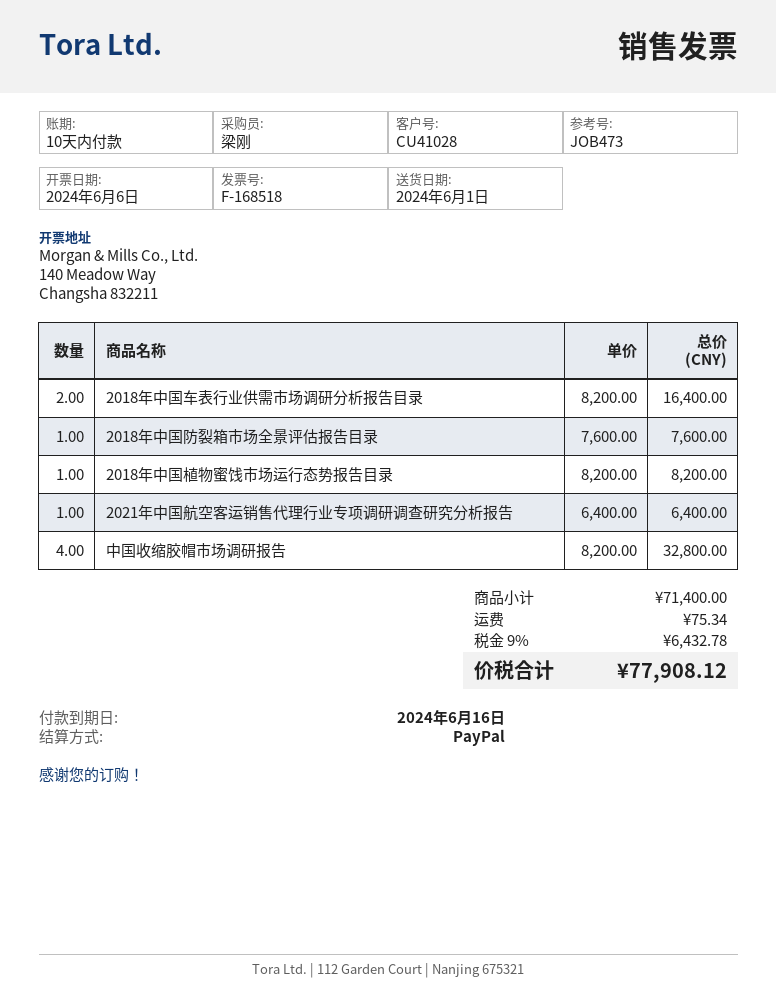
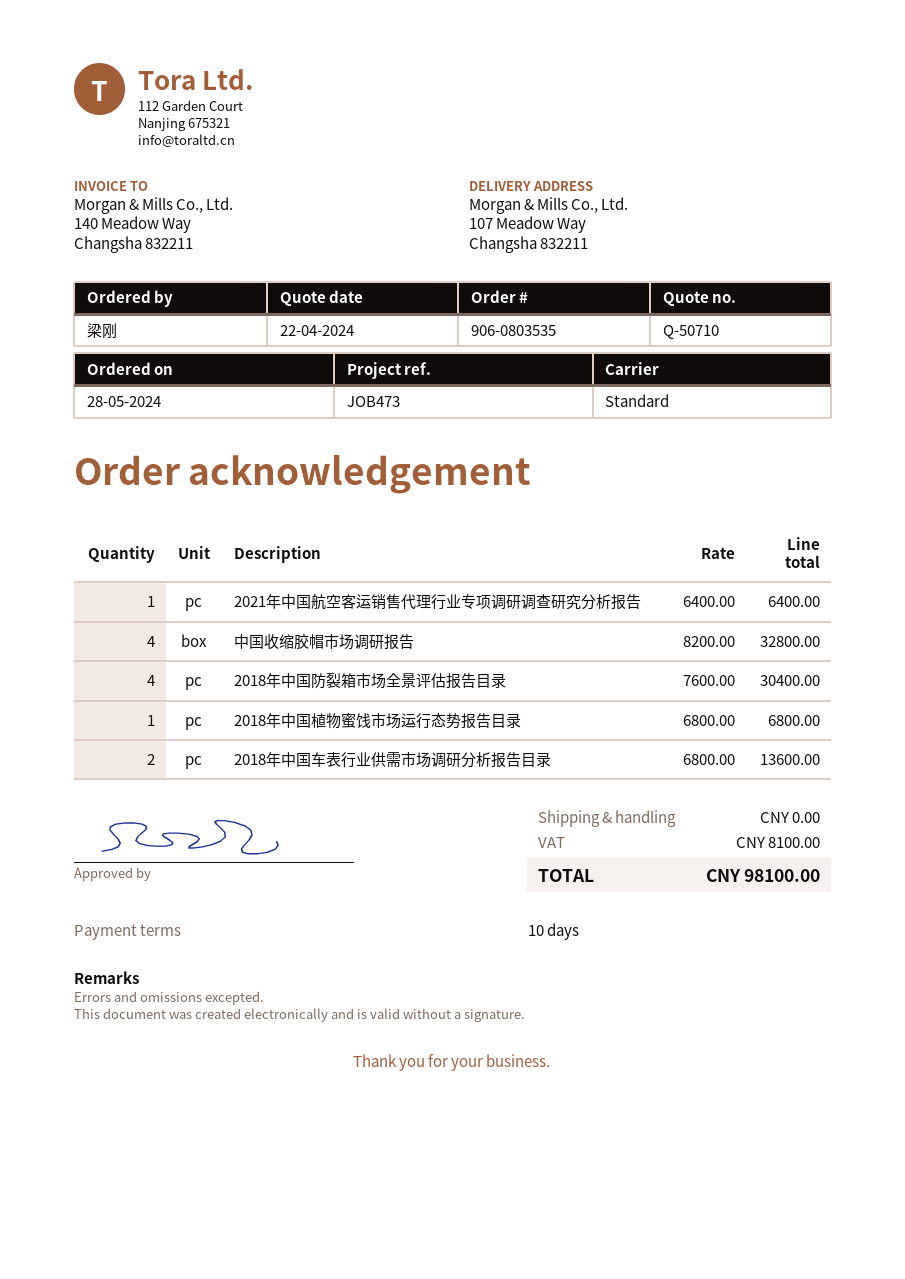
2018年中国车表行业供需市场调研分析报告目录: 2 x 8200.00 = 16400.00 -> 2 x 6800.00 = 13600.00
2018年中国防裂箱市场全景评估报告目录: 1 x 7600.00 = 7600.00 -> 4 x 7600.00 = 30400.00
2018年中国植物蜜饯市场运行态势报告目录: 1 x 8200.00 = 8200.00 -> 1 x 6800.00 = 6800.00
shipping: 75.34 -> 0.00
tax: 6432.78 -> 8100.00
total: 77908.12 -> 98100.00

